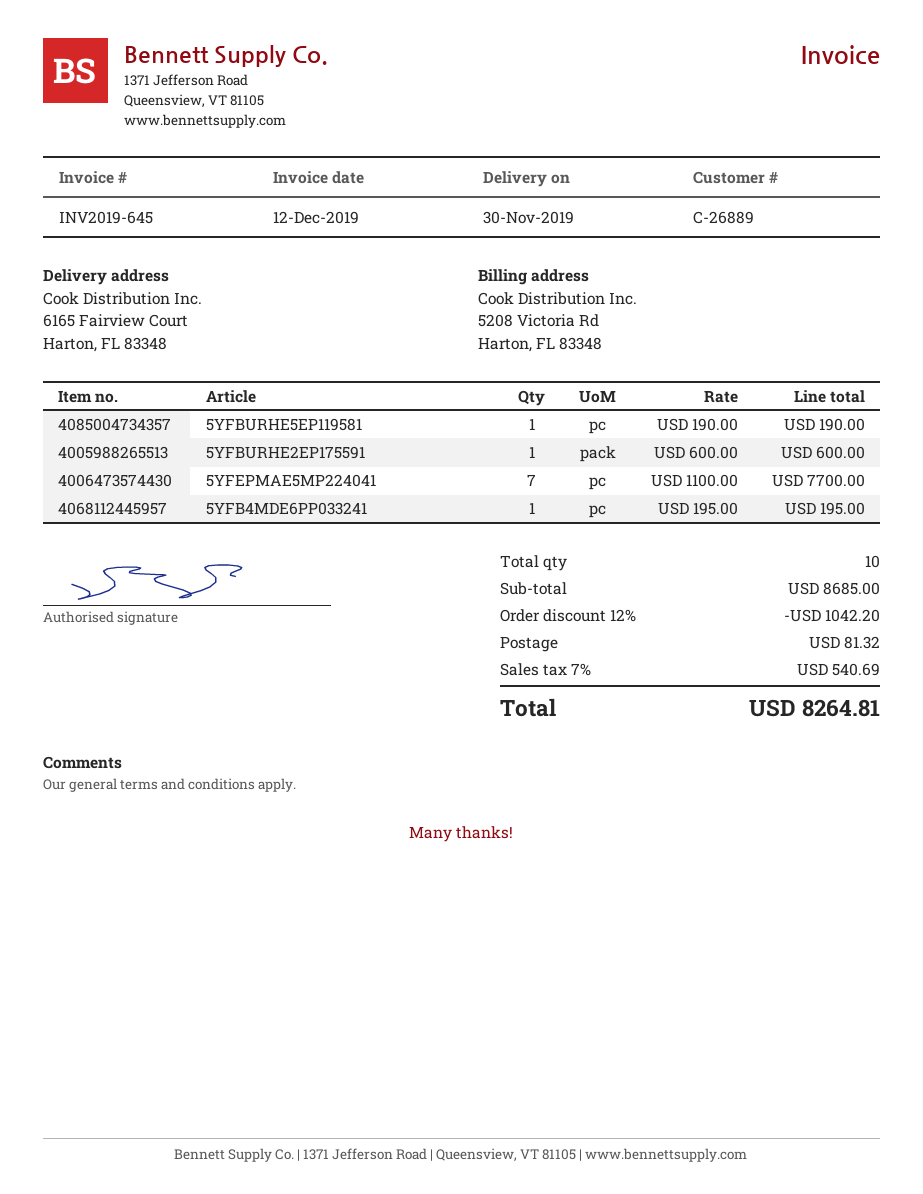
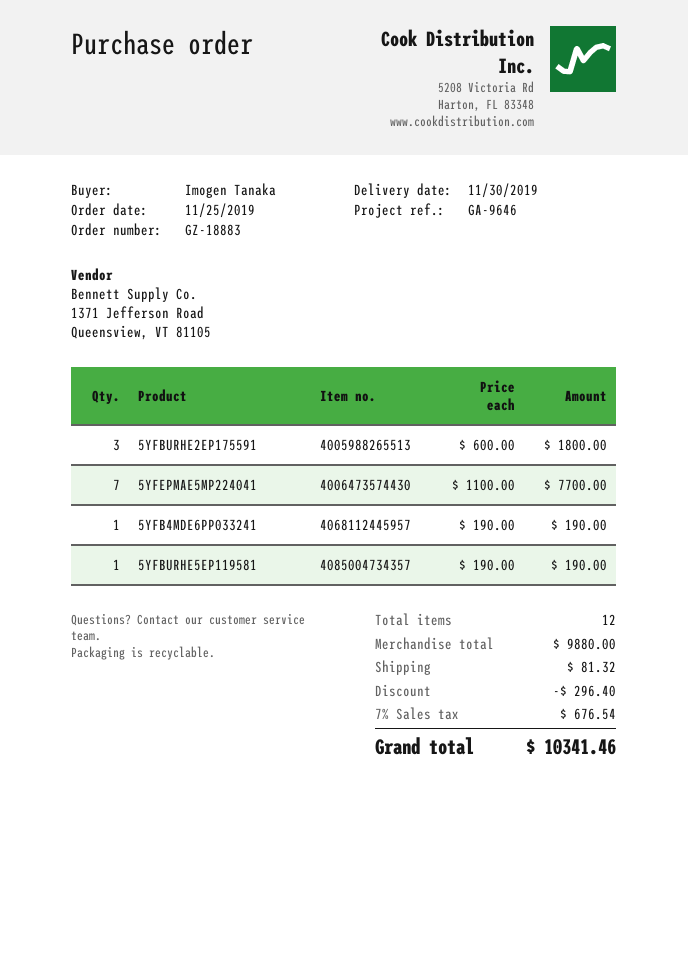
5YFBURHE2EP175591: 1 x 600.00 = 600.00 -> 3 x 600.00 = 1800.00
5YFB4MDE6PP033241: 1 x 195.00 = 195.00 -> 1 x 190.00 = 190.00
total quantity: 10 -> 12
subtotal: 8685.00 -> 9880.00
discount: 1042.20 -> 296.40
tax: 7% = 540.69 -> 7% = 676.54
total: 8264.81 -> 10341.46

